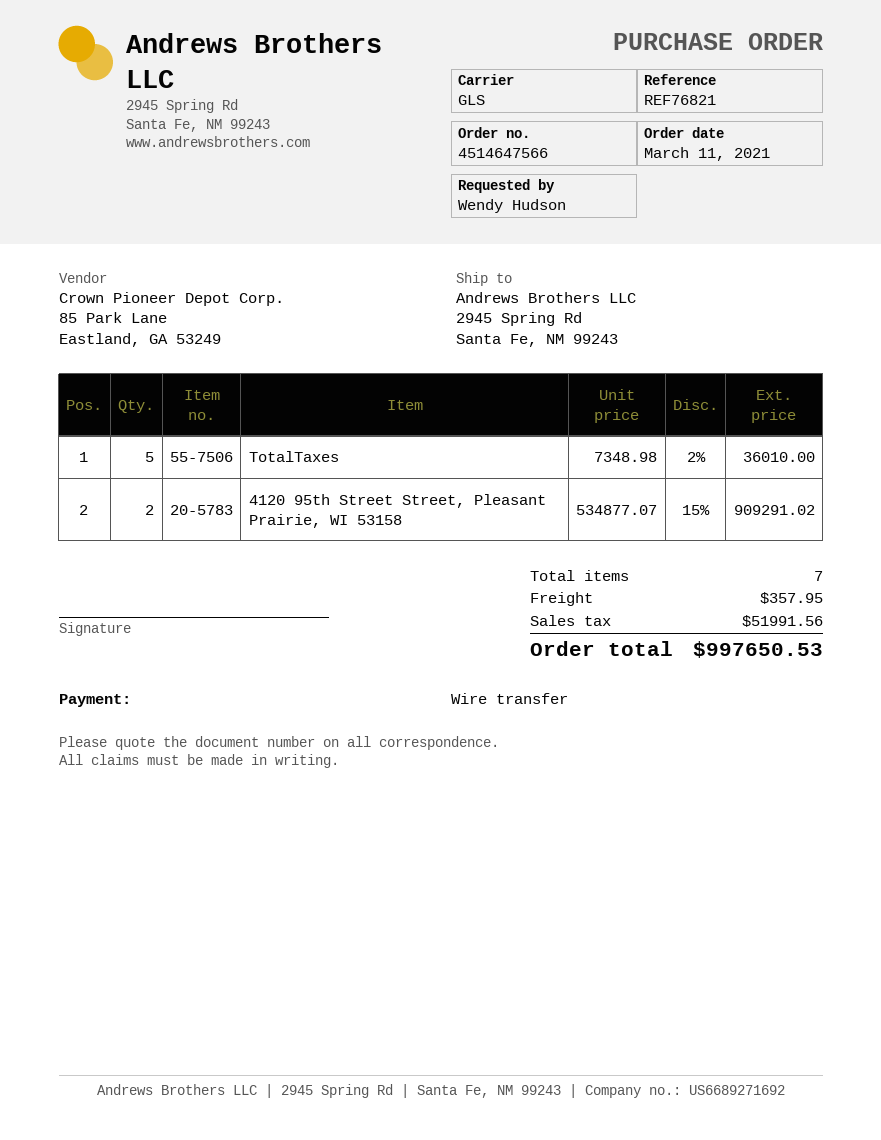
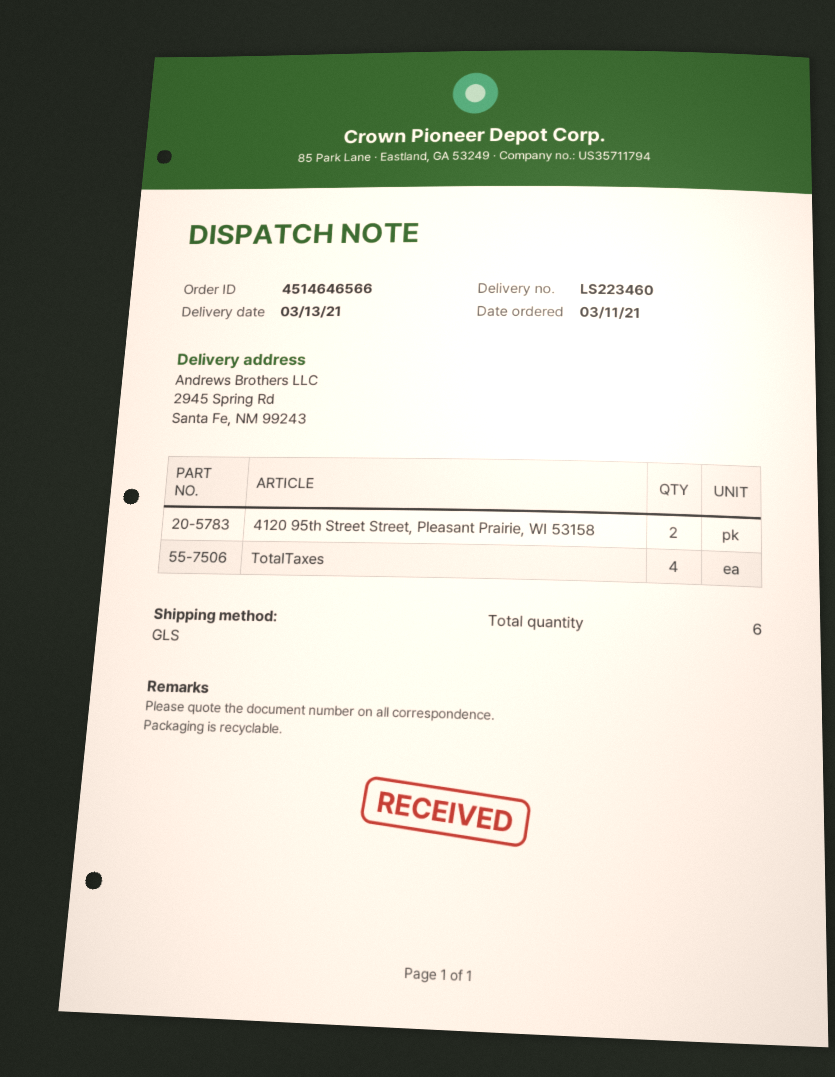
order number: 4514647566 -> 4514646566
TotalTaxes: 5 -> 4
total quantity: 7 -> 6

